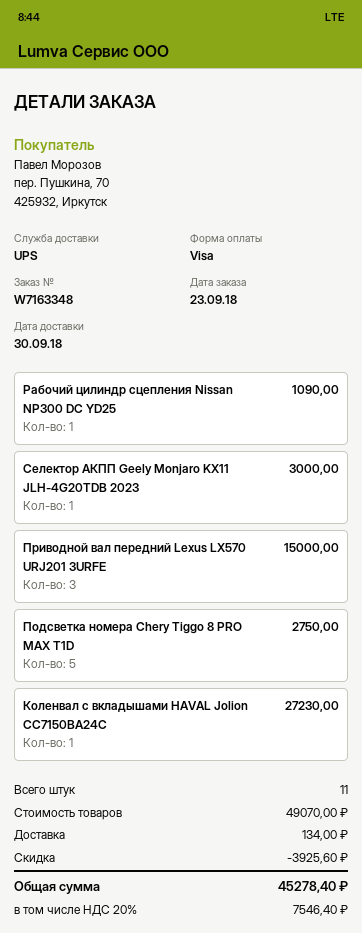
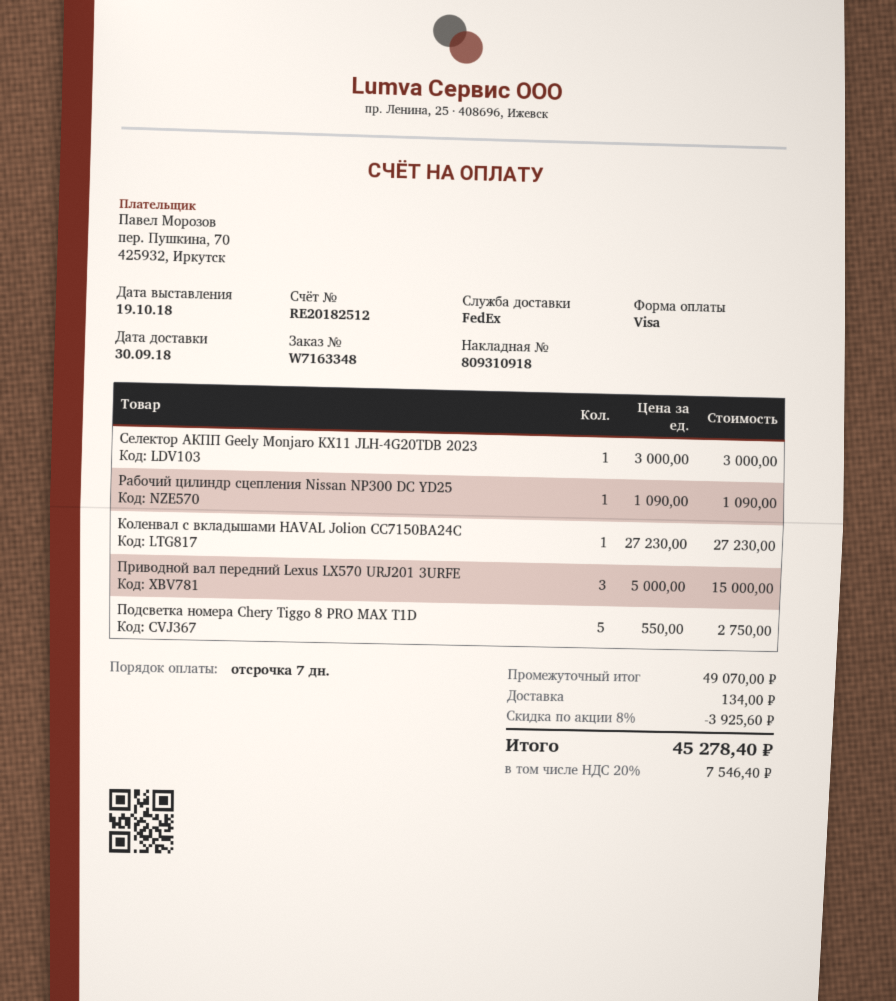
shipping method: UPS -> FedEx

